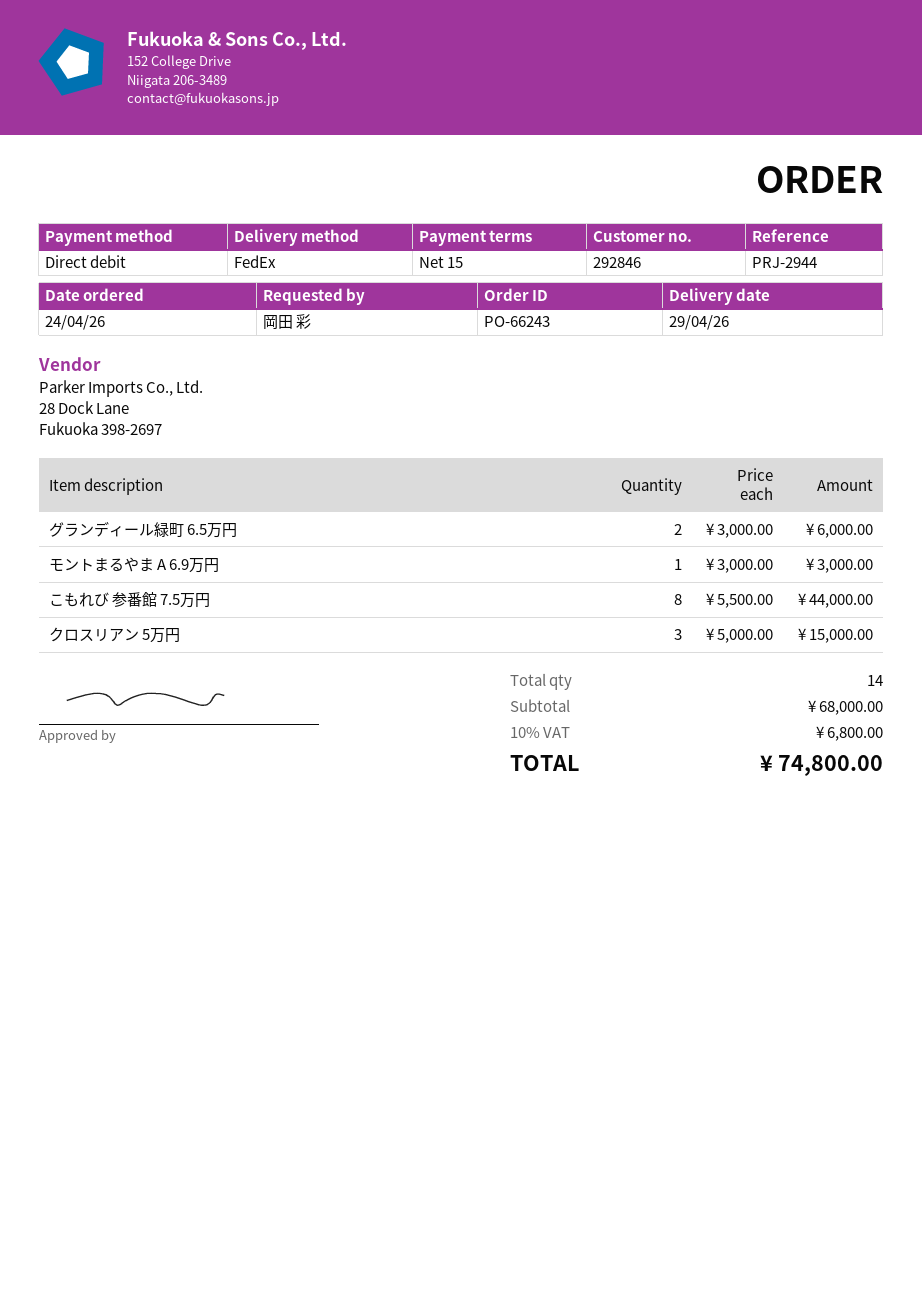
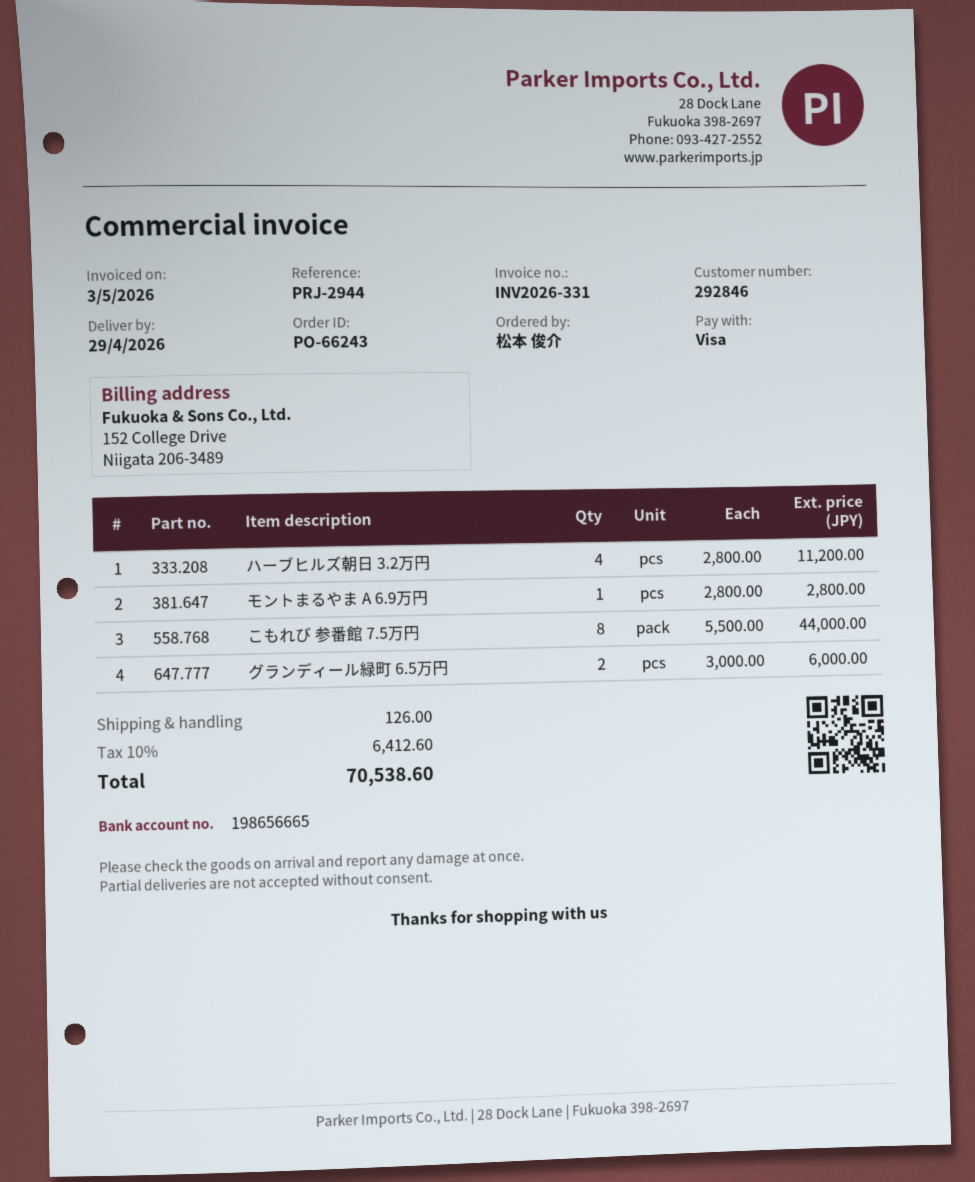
ordered by: 岡田 彩 -> 松本 俊介
payment method: direct debit -> Visa
モントまるやま A 6.9万円: 1 x 3000.00 = 3000.00 -> 1 x 2800.00 = 2800.00
クロスリアン 5万円: 3 x 5000.00 = 15000.00 -> none
ハーブヒルズ朝日 3.2万円: none -> 4 x 2800.00 = 11200.00
shipping: none -> 126.00
tax: 10% = 6800.00 -> 10% = 6412.60
total: 74800.00 -> 70538.60

